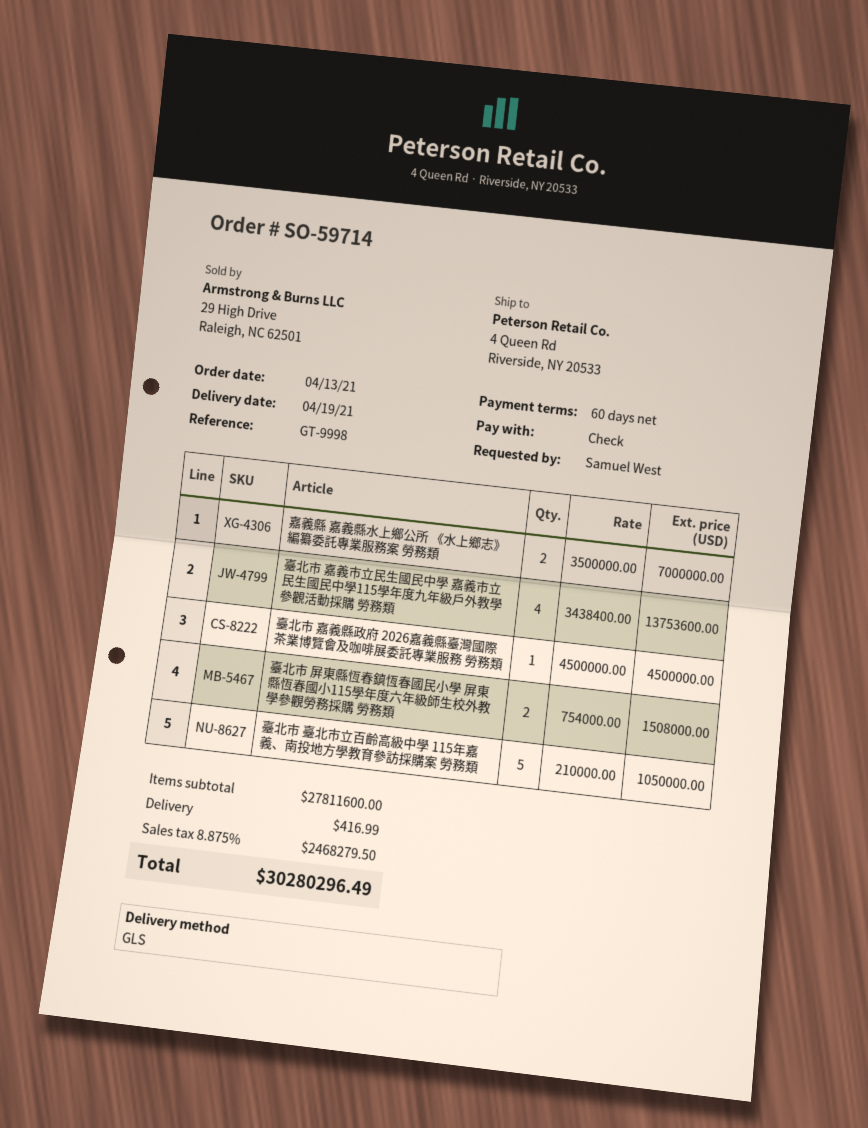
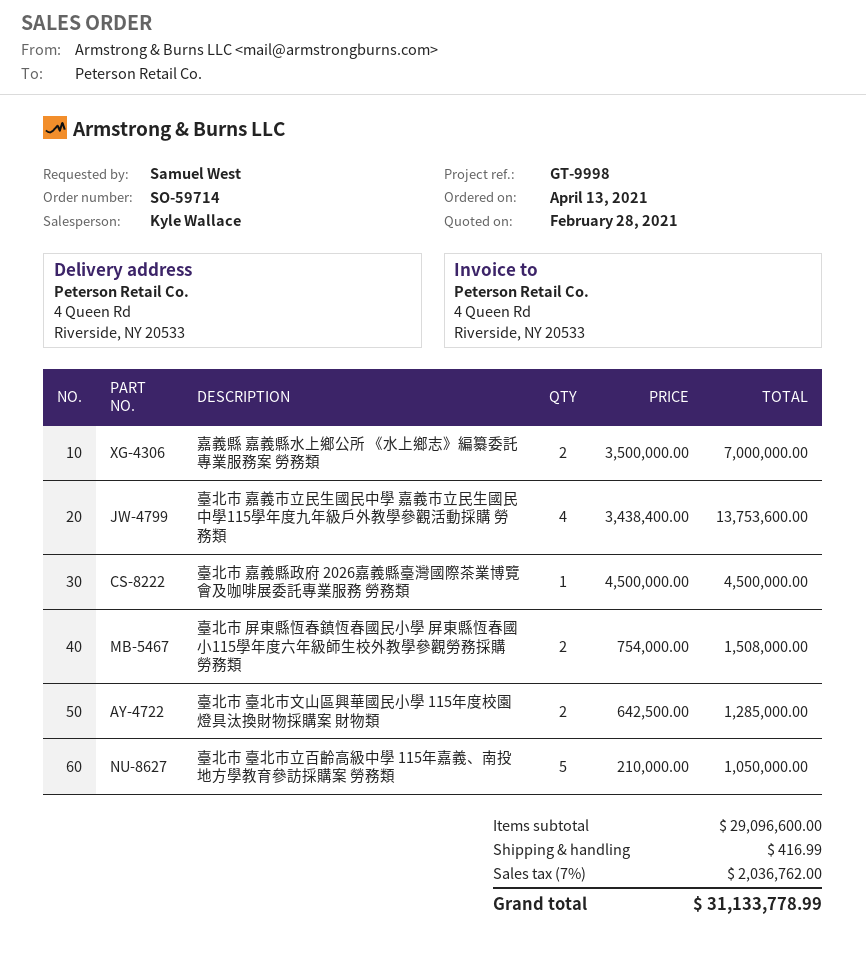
臺北市 臺北市文山區興華國民小學 115年度校園燈具汰換財物採購案 財物類: none -> 2 x 642500.00 = 1285000.00
subtotal: 27811600.00 -> 29096600.00
tax: 8.875% = 2468279.50 -> 7% = 2036762.00
total: 30280296.49 -> 31133778.99

